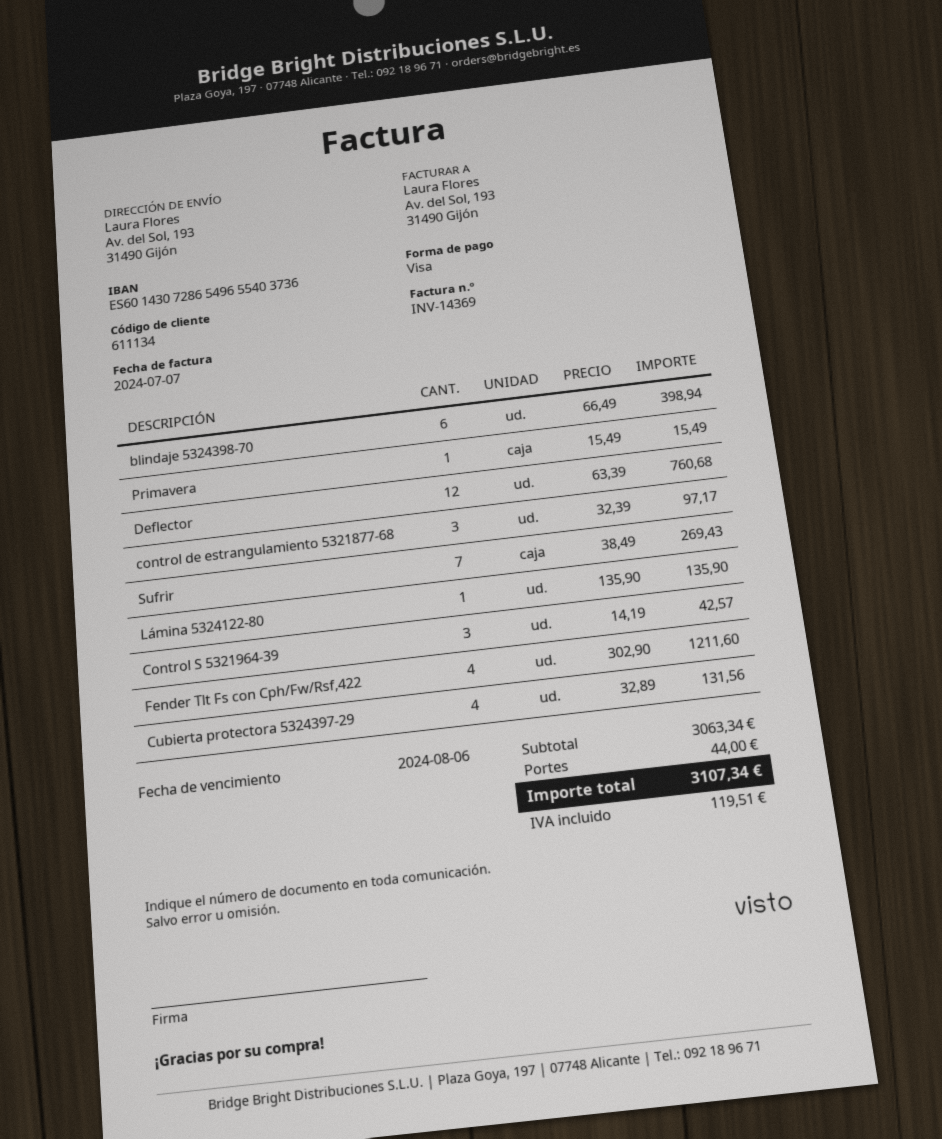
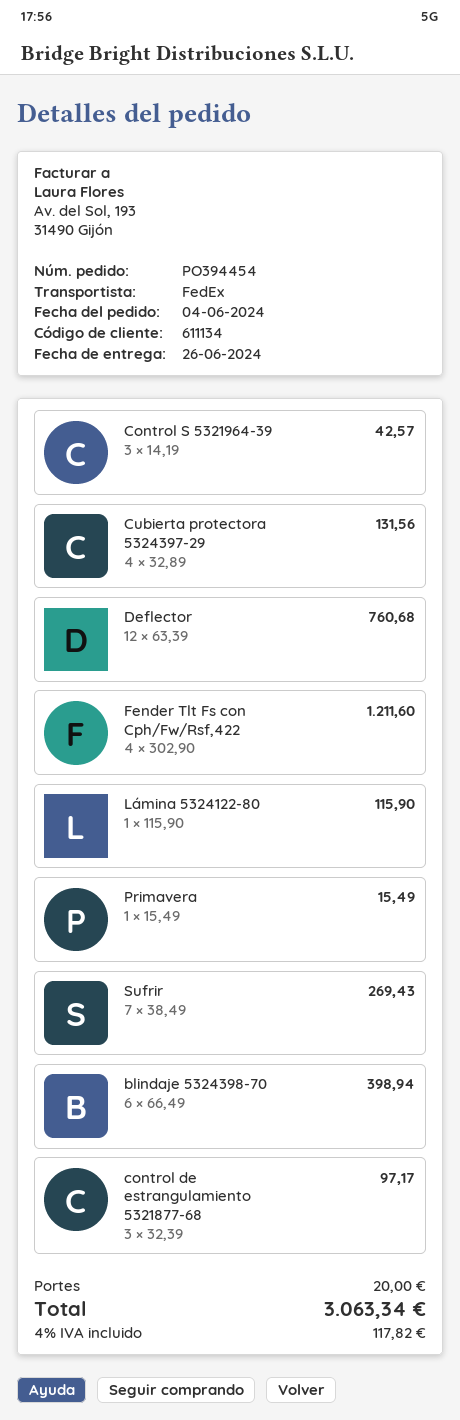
Lámina 5324122-80: 1 x 135.90 = 135.90 -> 1 x 115.90 = 115.90
shipping: 44.00 -> 20.00
tax: 119.51 -> 117.82
total: 3107.34 -> 3063.34

